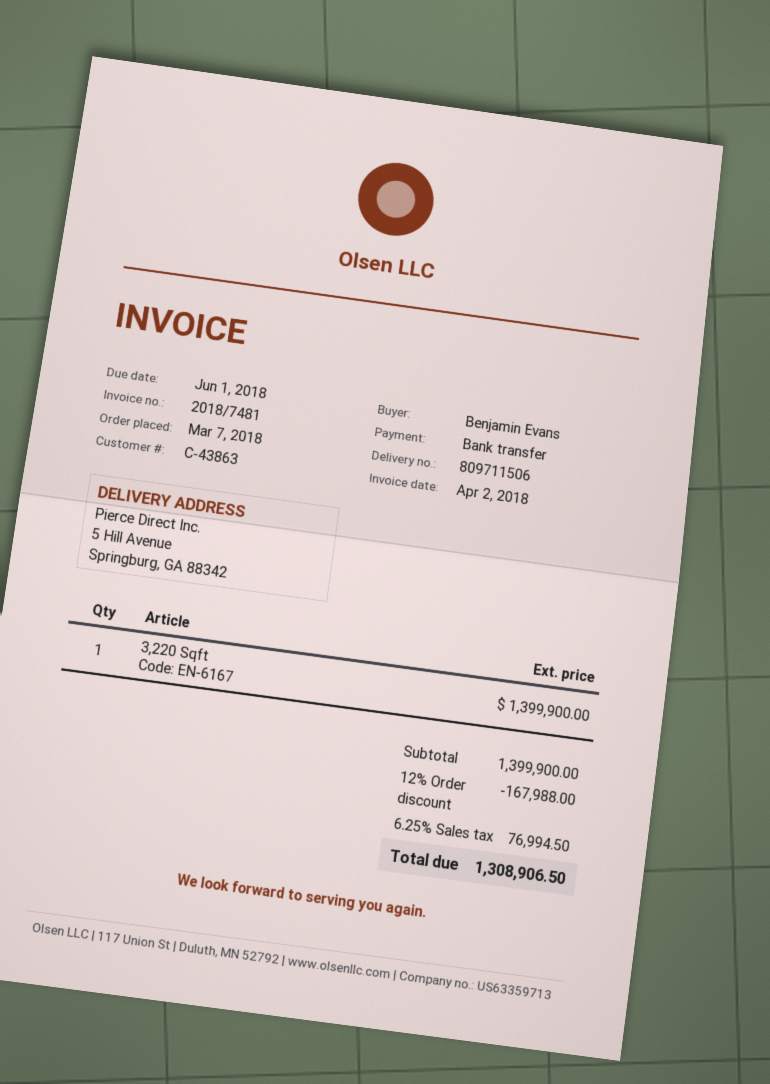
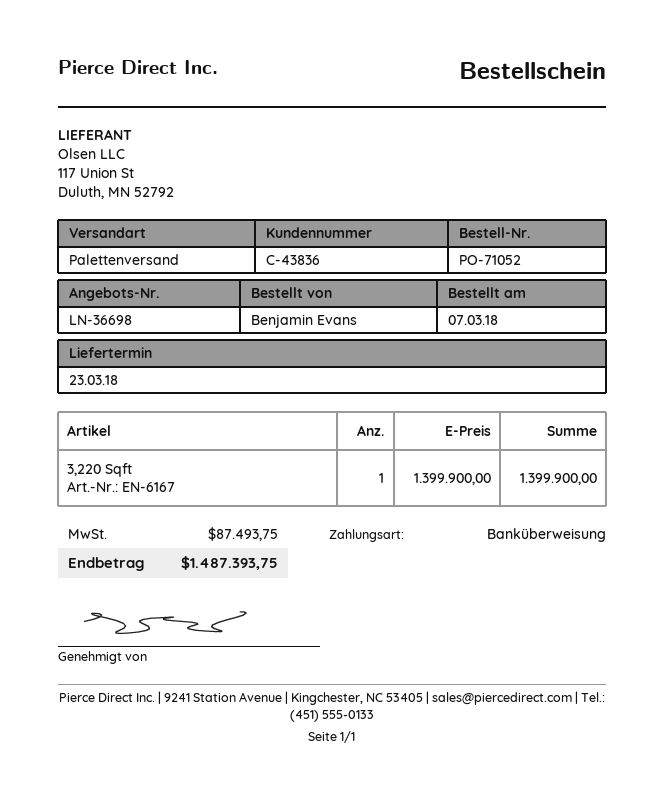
customer number: C-43863 -> C-43836
discount: 12% = 167988.00 -> none
tax: 76994.50 -> 87493.75
total: 1308906.50 -> 1487393.75

